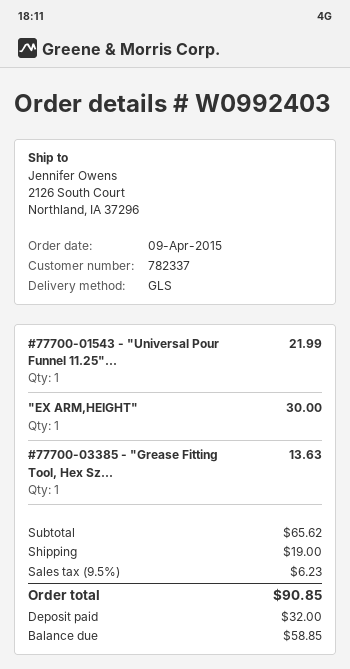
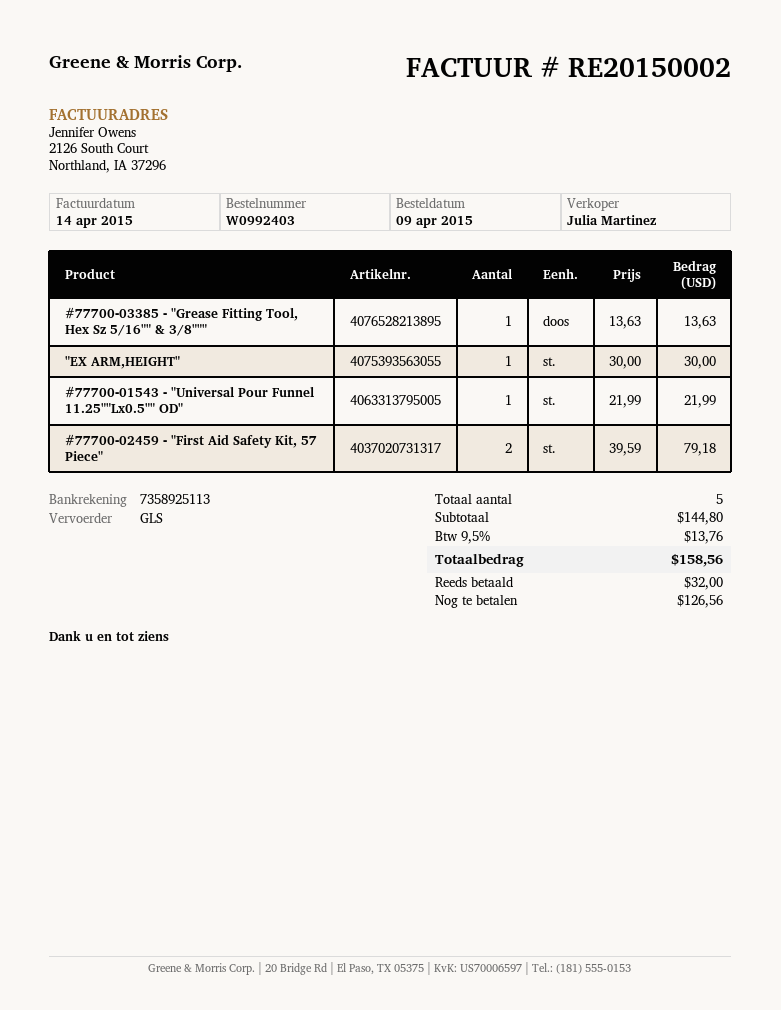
#77700-02459 - "First Aid Safety Kit, 57 Piece": none -> 2 for 79.18
subtotal: 65.62 -> 144.80
shipping: 19.00 -> none
tax: 9.5% = 6.23 -> 9.5% = 13.76
total: 90.85 -> 158.56
balance: 58.85 -> 126.56

